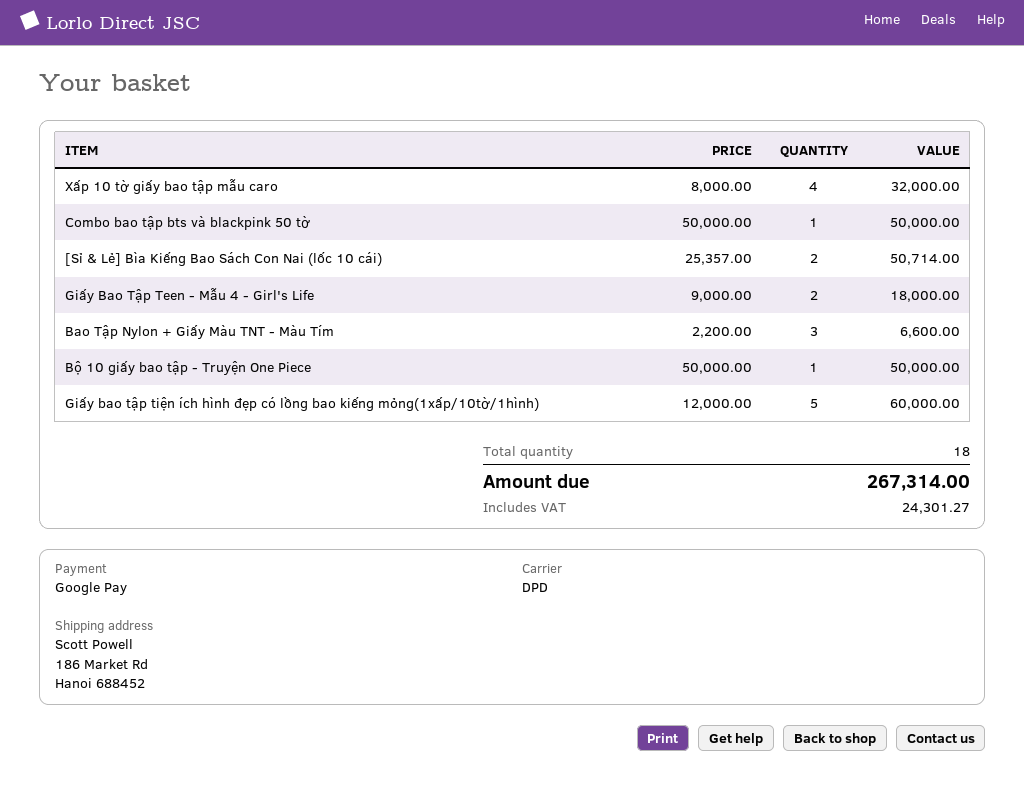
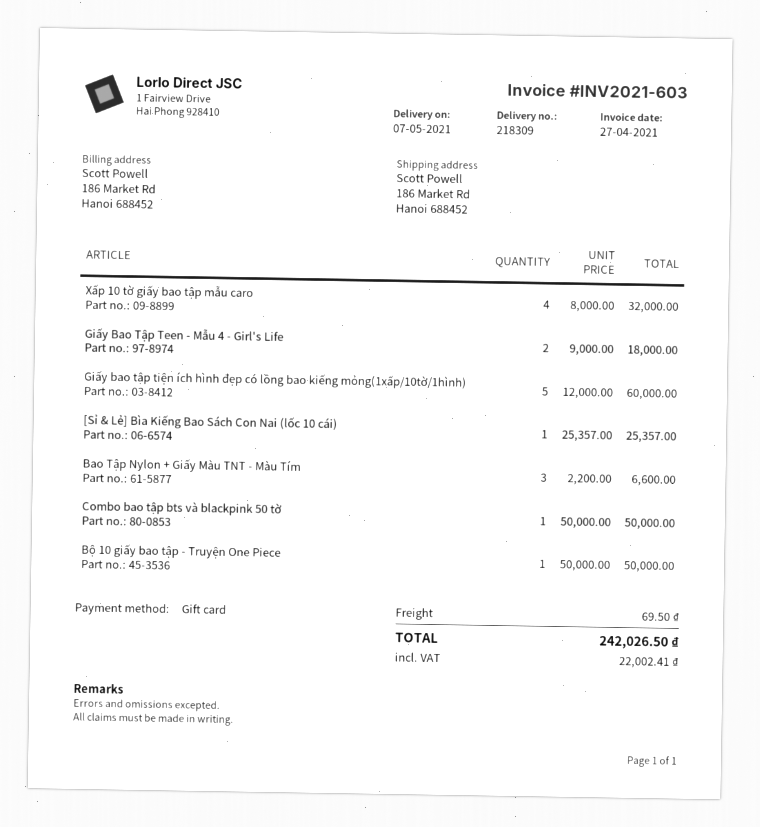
payment method: Google Pay -> gift card
[Sỉ & Lẻ] Bìa Kiếng Bao Sách Con Nai (lốc 10 cái): 2 x 25357.00 = 50714.00 -> 1 x 25357.00 = 25357.00
shipping: none -> 69.50
tax: 24301.27 -> 22002.41
total: 267314.00 -> 242026.50

